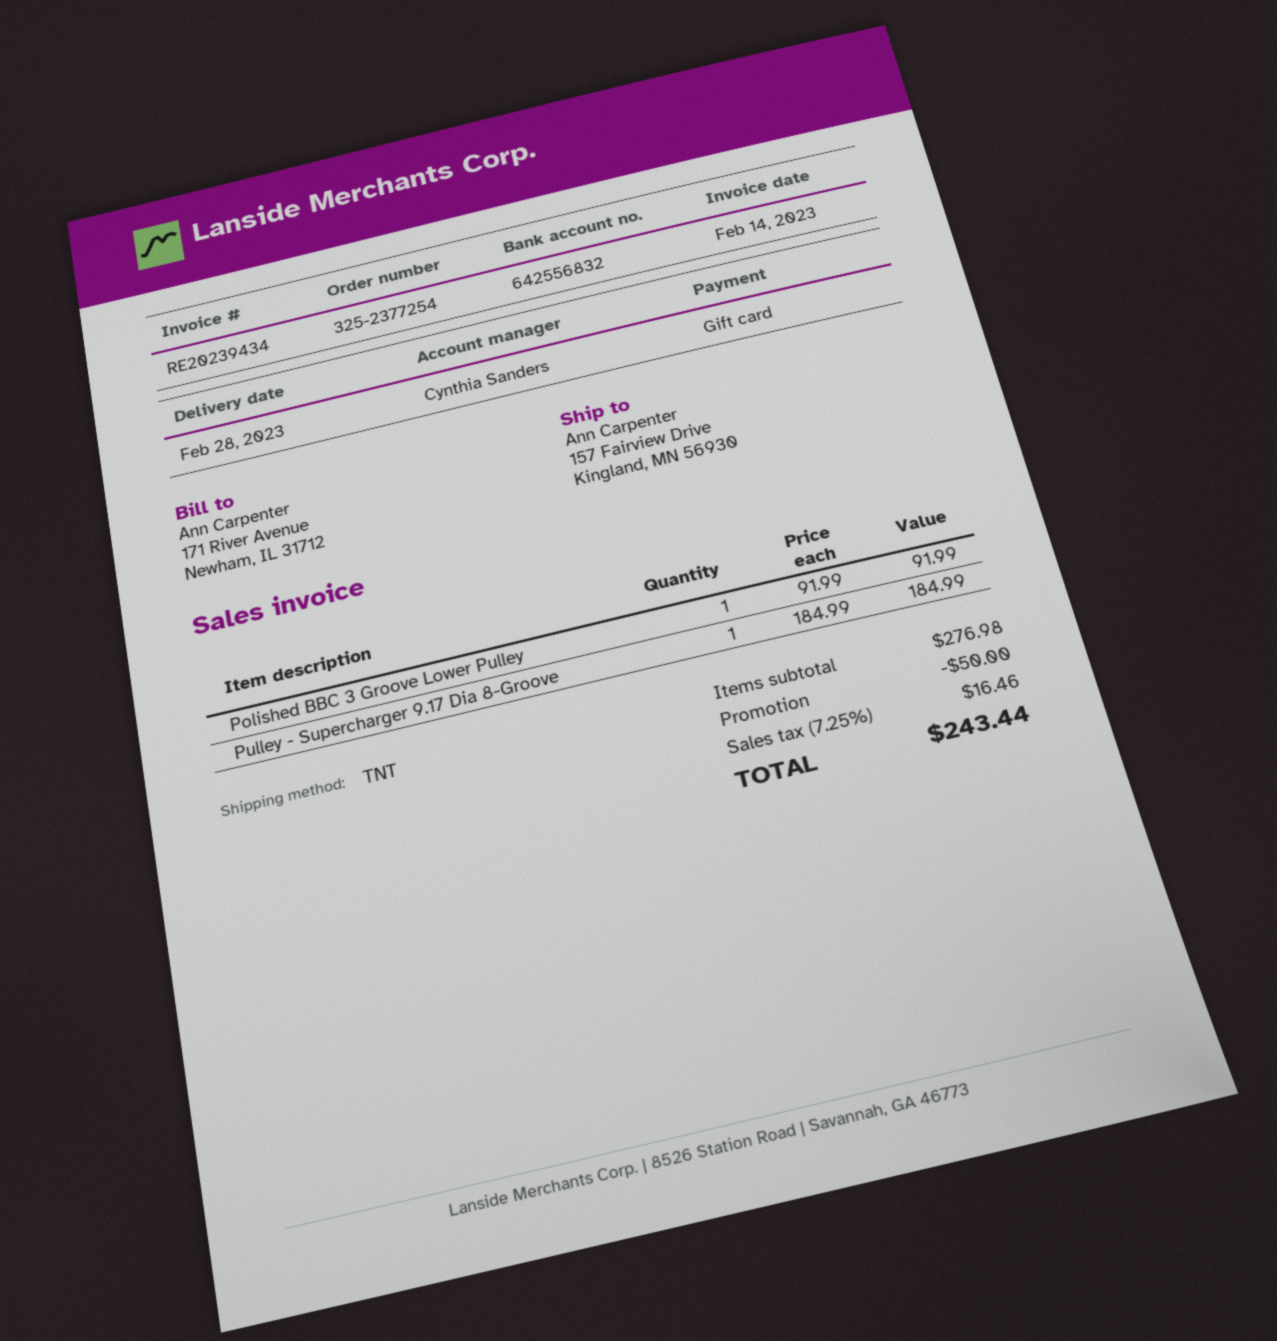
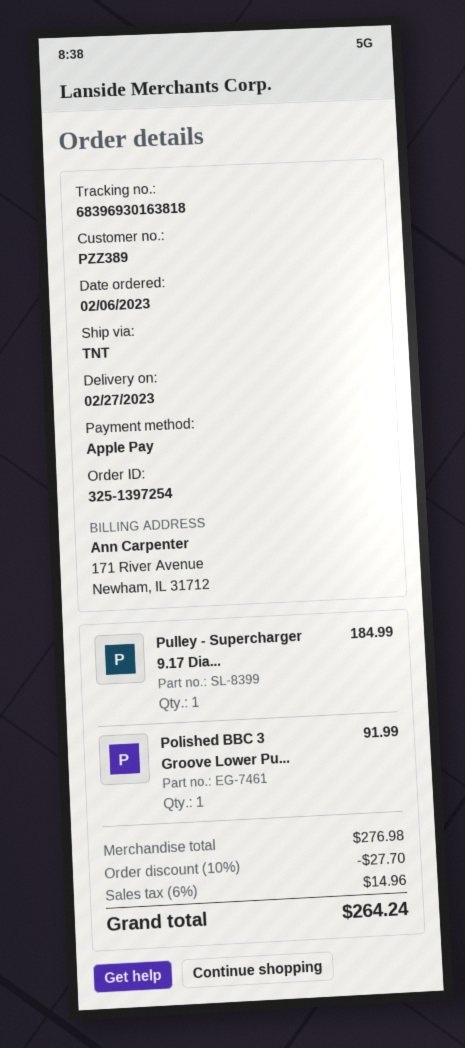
order number: 325-2377254 -> 325-1397254
delivery date: 2023-02-28 -> 2023-02-27
payment method: gift card -> Apple Pay
discount: 50.00 -> 27.70
tax: 7.25% = 16.46 -> 6% = 14.96
total: 243.44 -> 264.24

